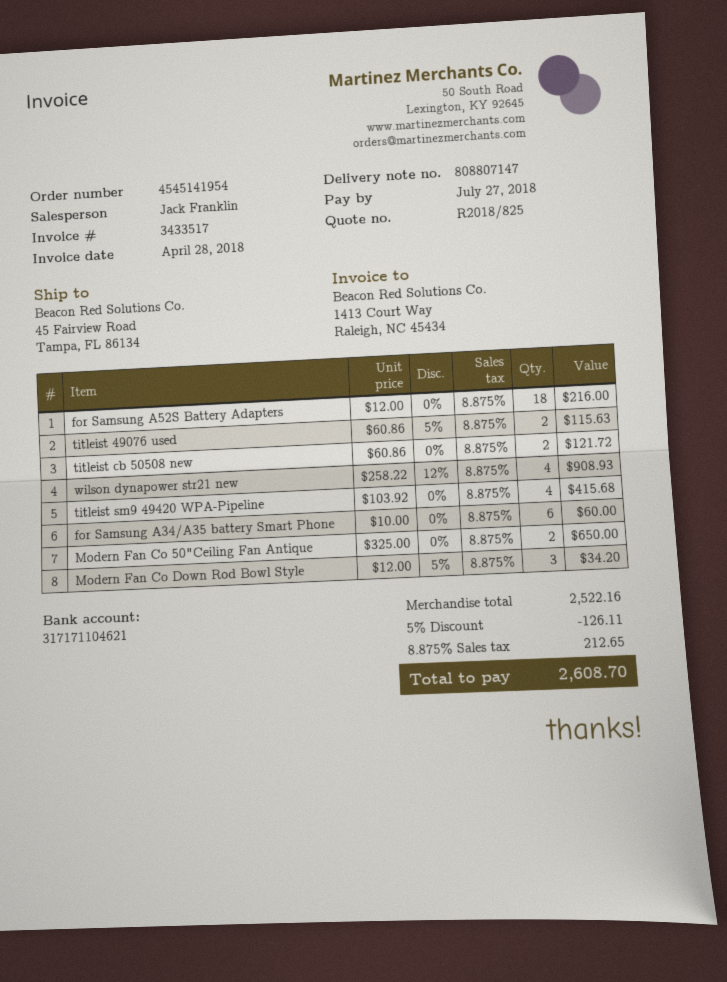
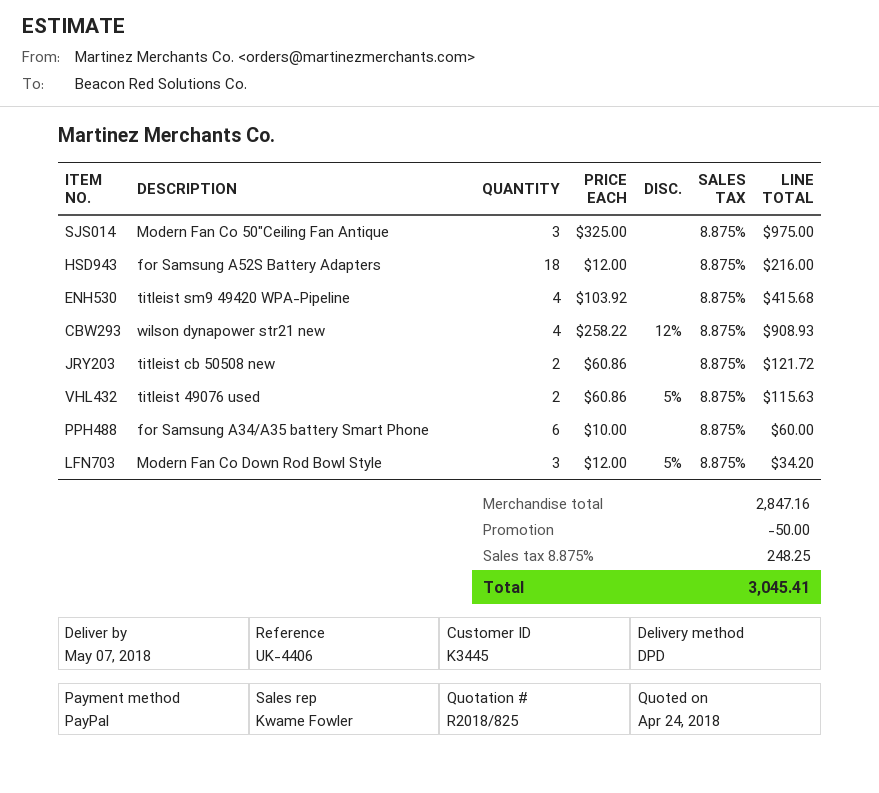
sales rep: Jack Franklin -> Kwame Fowler
Modern Fan Co 50"Ceiling Fan Antique: 2 x 325.00 = 650.00 -> 3 x 325.00 = 975.00
subtotal: 2522.16 -> 2847.16
discount: 126.11 -> 50.00
tax: 8.875% = 212.65 -> 8.875% = 248.25
total: 2608.70 -> 3045.41

